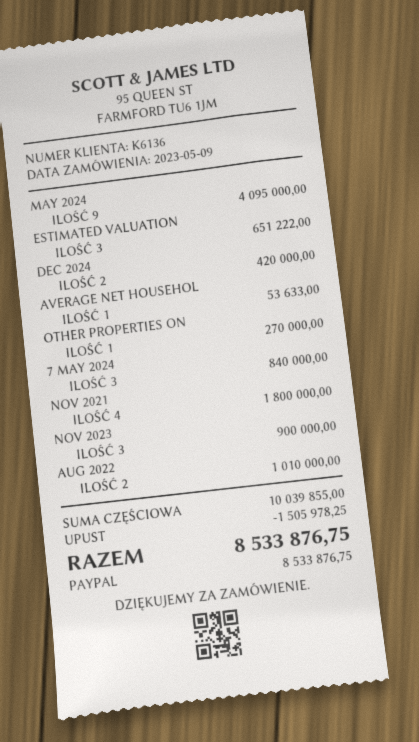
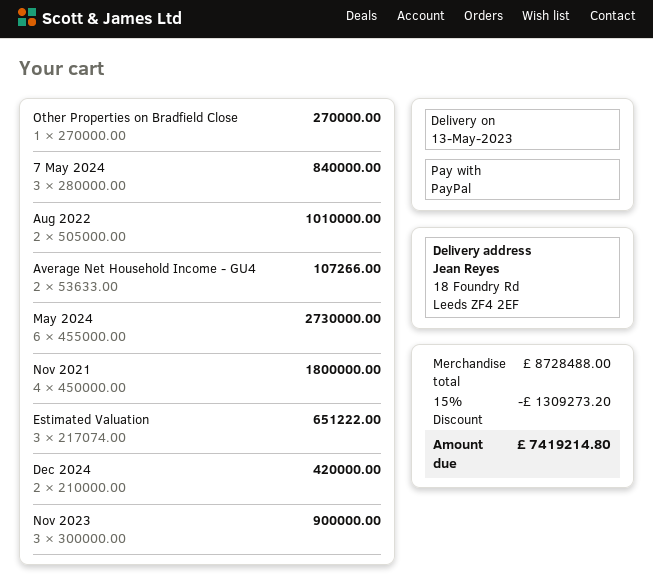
MAY 2024: 9 for 4095000.00 -> 6 for 2730000.00
AVERAGE NET HOUSEHOL: 1 for 53633.00 -> 2 for 107266.00
subtotal: 10039855.00 -> 8728488.00
discount: 1505978.25 -> 1309273.20
total: 8533876.75 -> 7419214.80

